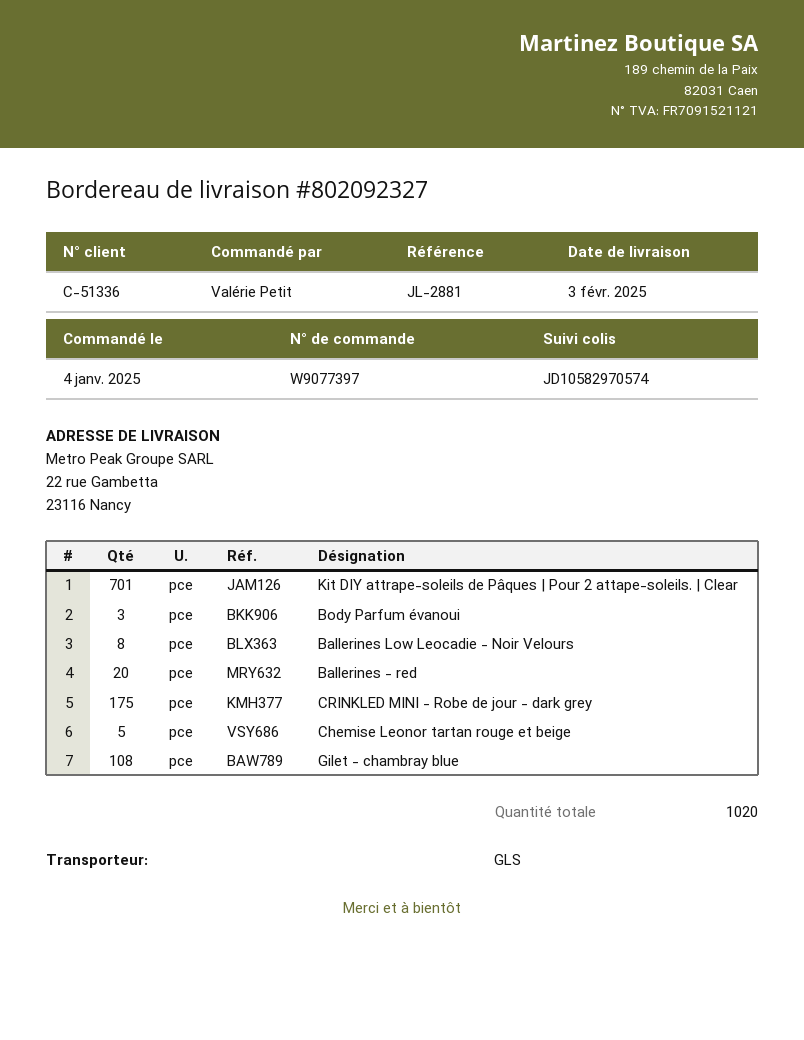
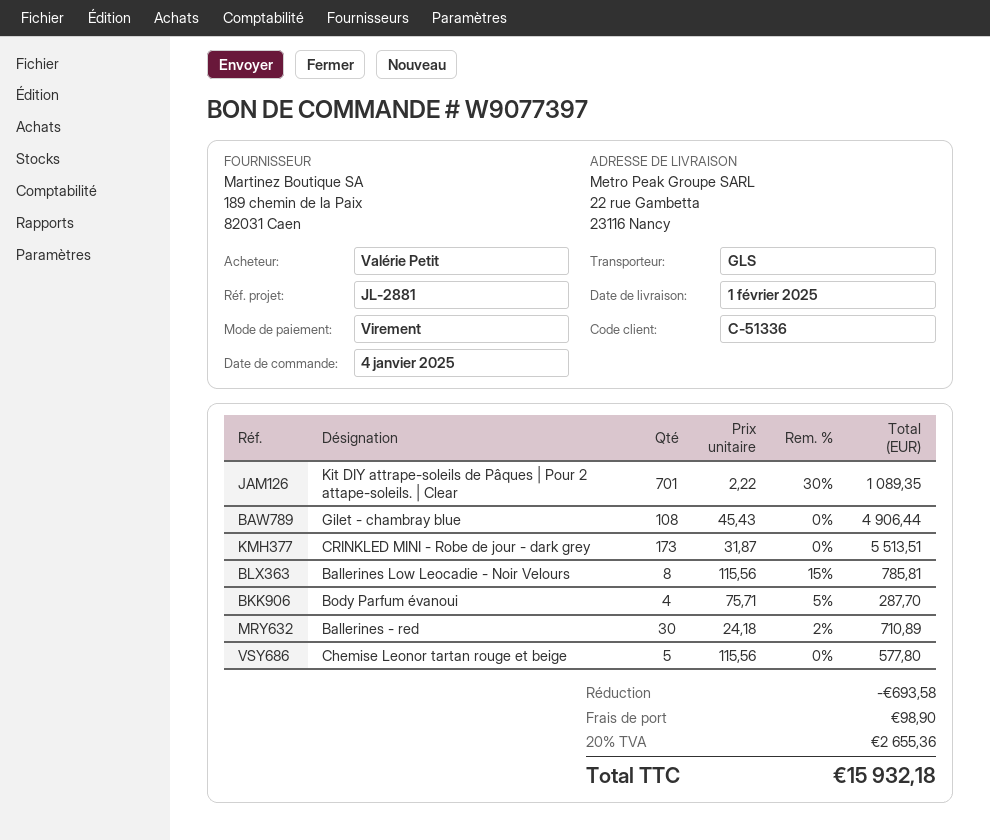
delivery date: 2025-02-03 -> 2025-02-01
Body Parfum évanoui: 3 -> 4
Ballerines - red: 20 -> 30
CRINKLED MINI - Robe de jour - dark grey: 175 -> 173

